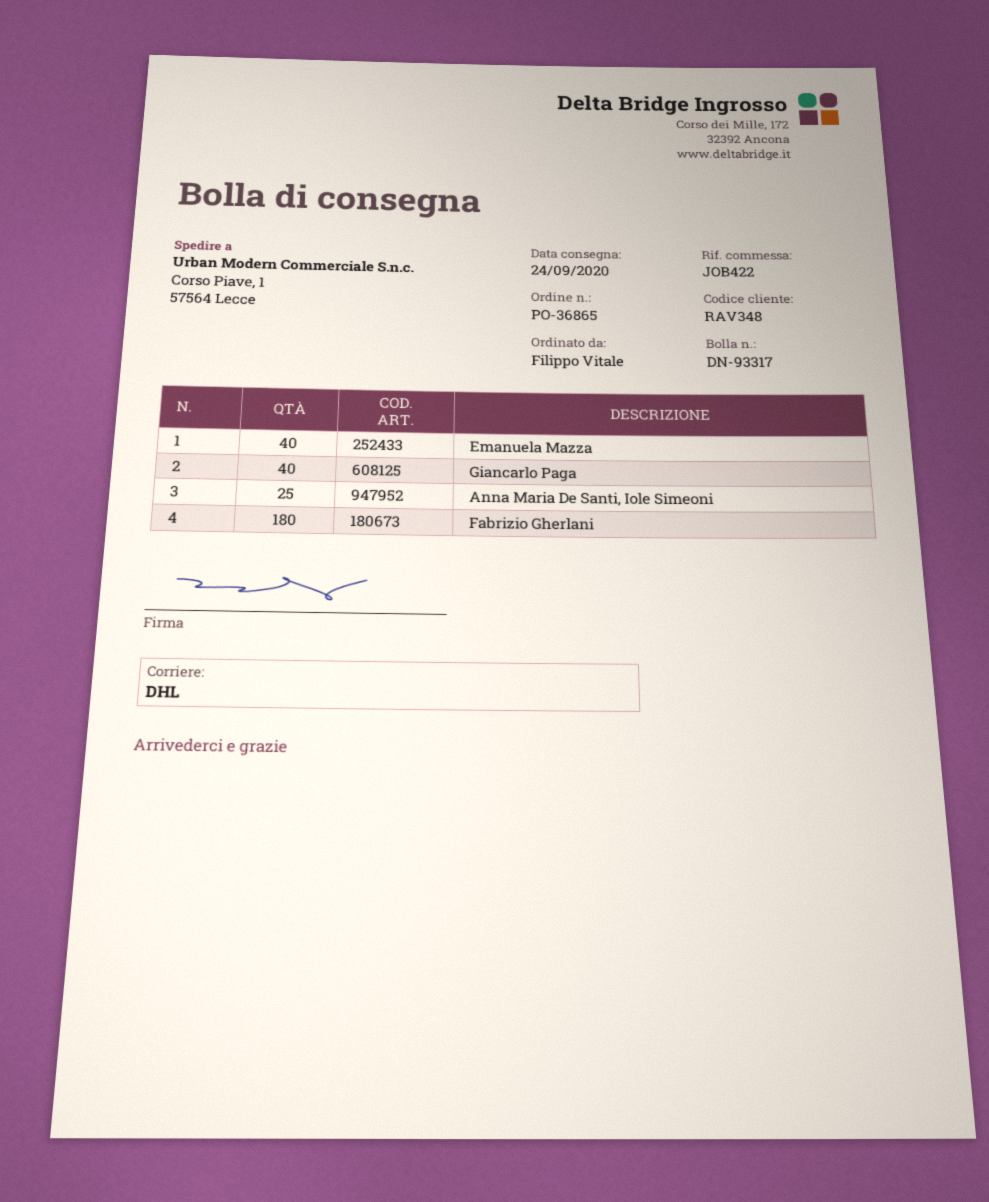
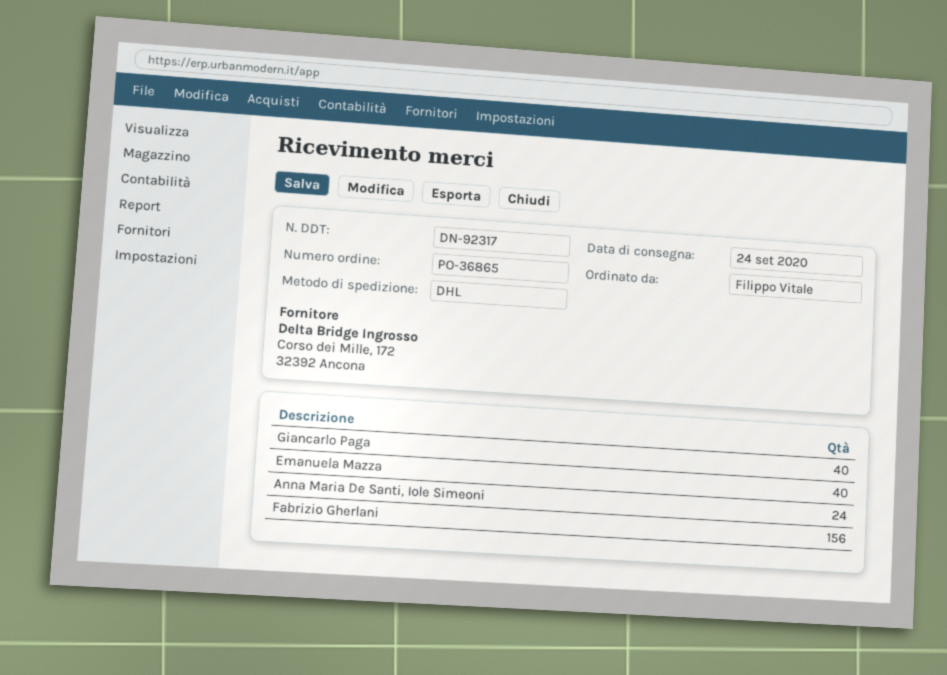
delivery note number: DN-93317 -> DN-92317
Anna Maria De Santi, Iole Simeoni: 25 -> 24
Fabrizio Gherlani: 180 -> 156

